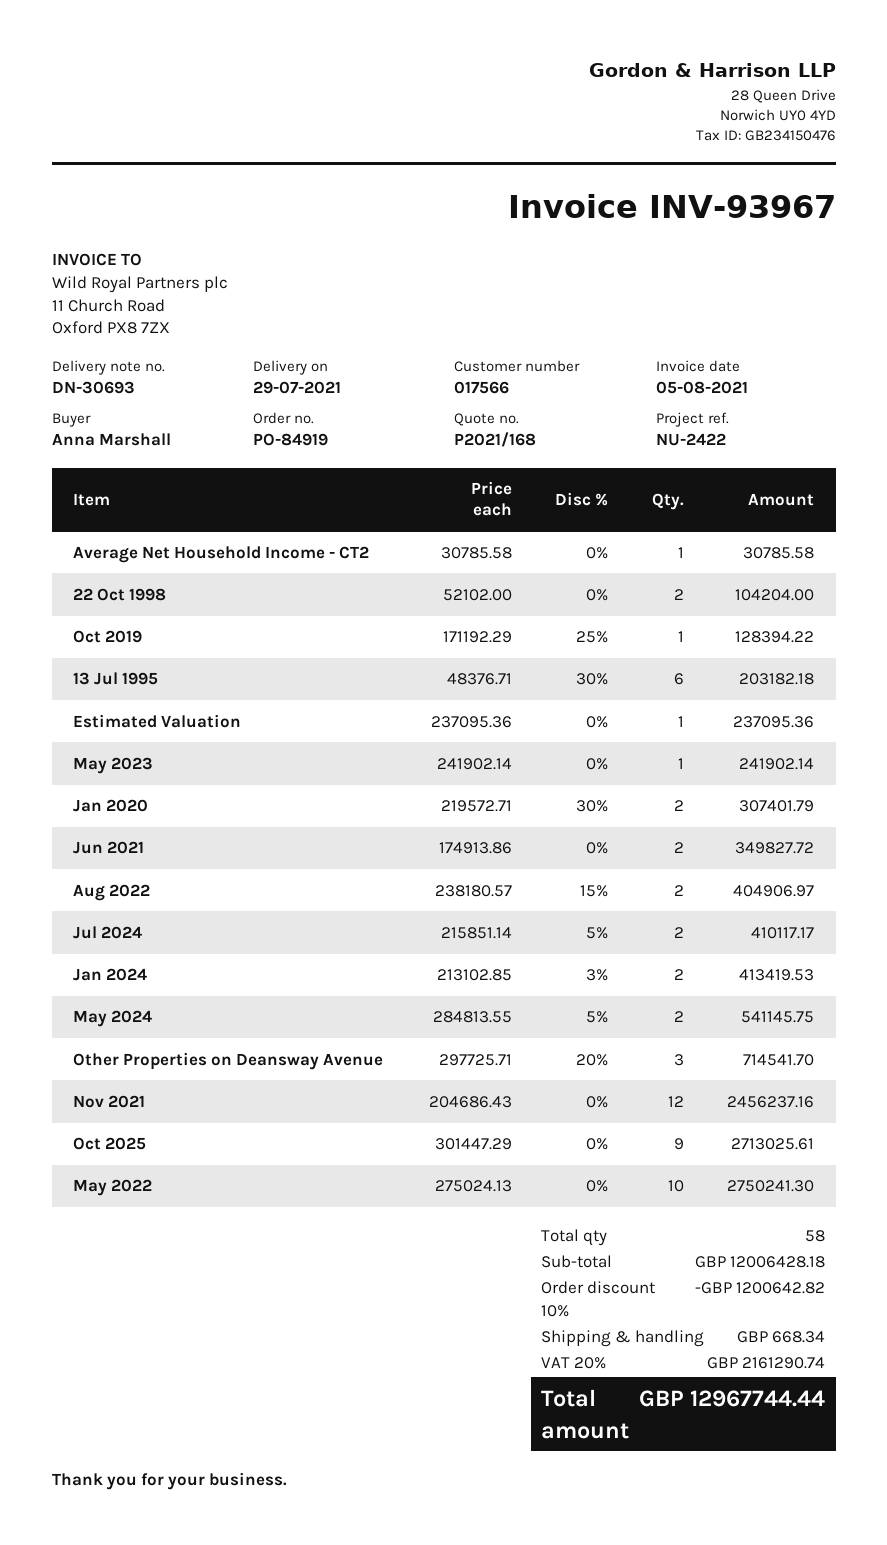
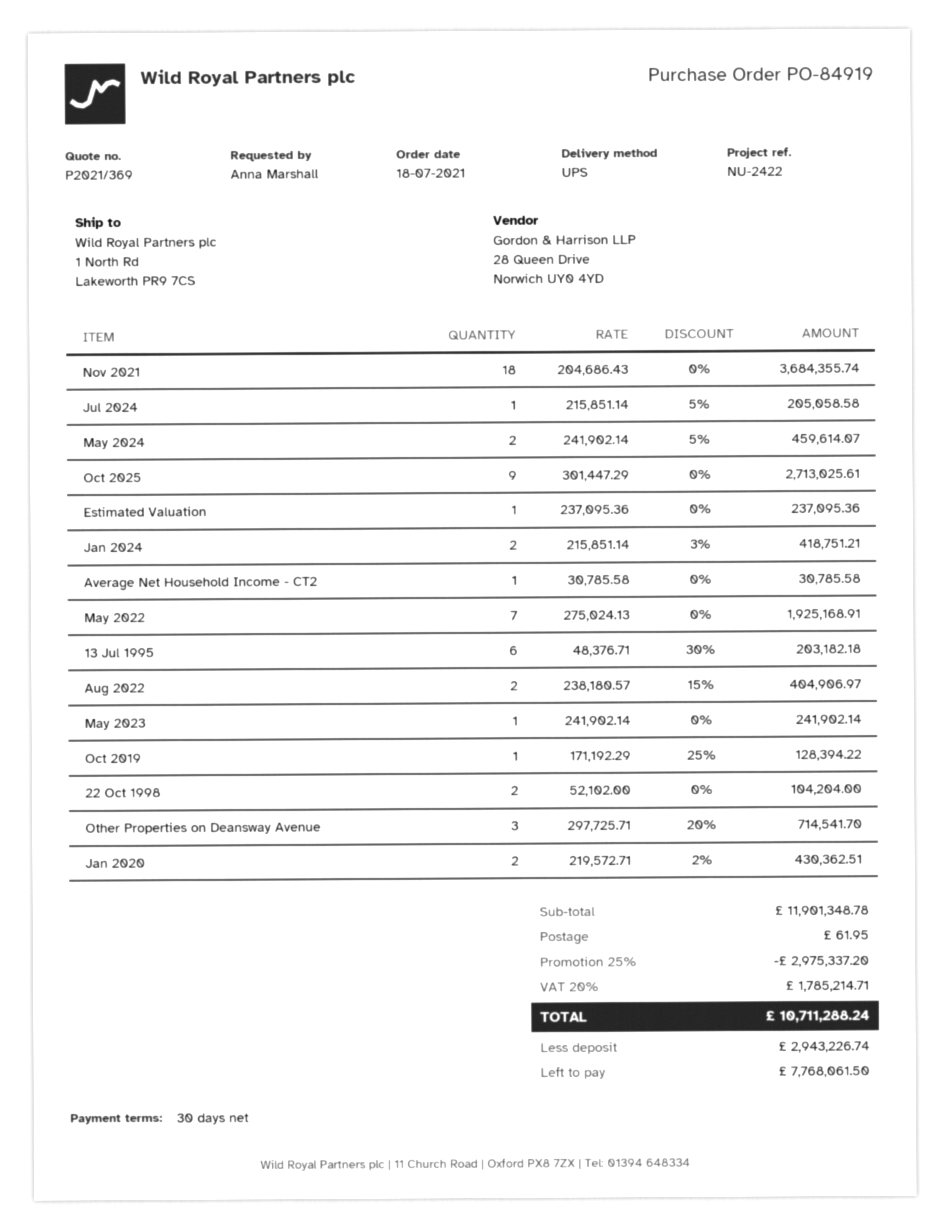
quote number: P2021/168 -> P2021/369
Jan 2020: 2 x 219572.71 - 30% = 307401.79 -> 2 x 219572.71 - 2% = 430362.51
Jun 2021: 2 x 174913.86 = 349827.72 -> none
Jul 2024: 2 x 215851.14 - 5% = 410117.17 -> 1 x 215851.14 - 5% = 205058.58
Jan 2024: 2 x 213102.85 - 3% = 413419.53 -> 2 x 215851.14 - 3% = 418751.21
May 2024: 2 x 284813.55 - 5% = 541145.75 -> 2 x 241902.14 - 5% = 459614.07
Nov 2021: 12 x 204686.43 = 2456237.16 -> 18 x 204686.43 = 3684355.74
May 2022: 10 x 275024.13 = 2750241.30 -> 7 x 275024.13 = 1925168.91
subtotal: 12006428.18 -> 11901348.78
discount: 10% = 1200642.82 -> 25% = 2975337.20
shipping: 668.34 -> 61.95
tax: 20% = 2161290.74 -> 20% = 1785214.71
total: 12967744.44 -> 10711288.24

